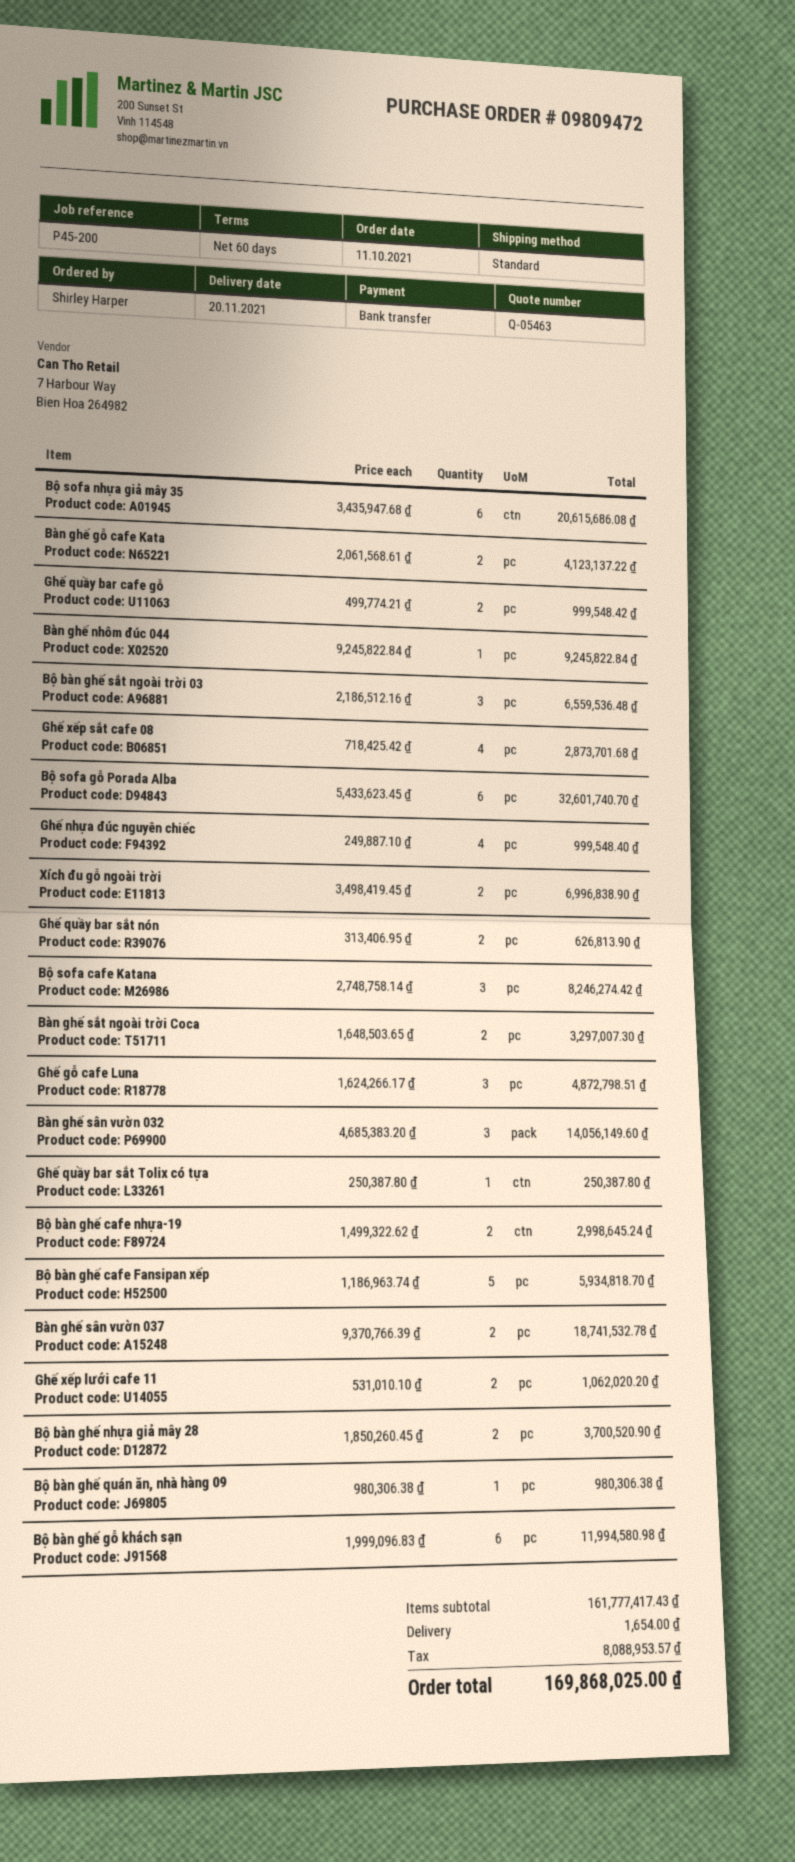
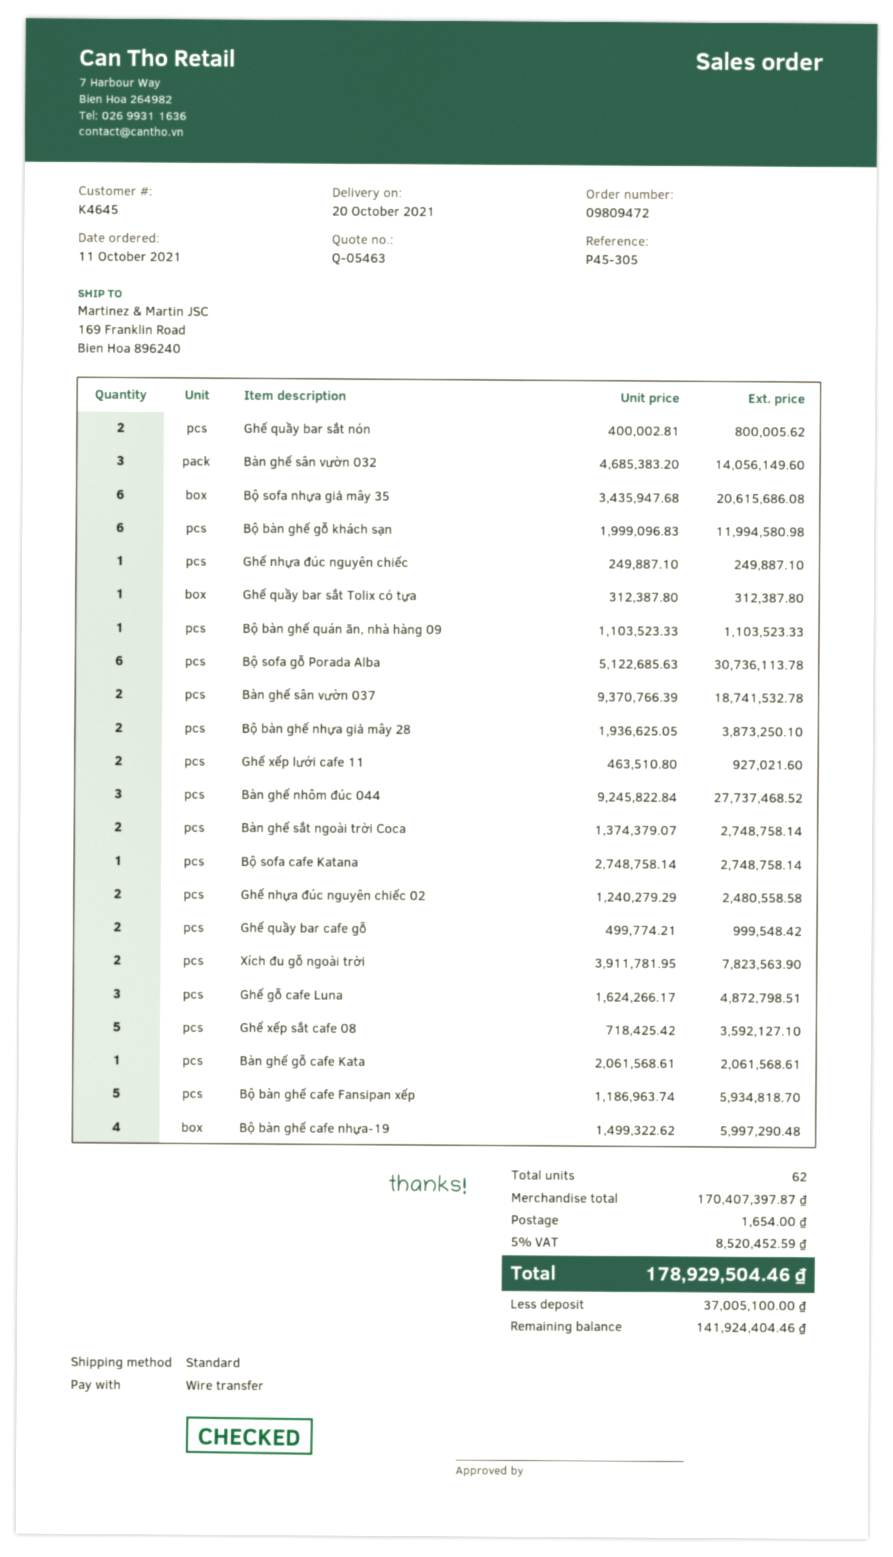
delivery date: 2021-11-20 -> 2021-10-20
reference: P45-200 -> P45-305
Bàn ghế gỗ cafe Kata: 2 x 2061568.61 = 4123137.22 -> 1 x 2061568.61 = 2061568.61
Bàn ghế nhôm đúc 044: 1 x 9245822.84 = 9245822.84 -> 3 x 9245822.84 = 27737468.52
Bộ bàn ghế sắt ngoài trời 03: 3 x 2186512.16 = 6559536.48 -> none
Ghế xếp sắt cafe 08: 4 x 718425.42 = 2873701.68 -> 5 x 718425.42 = 3592127.10
Bộ sofa gỗ Porada Alba: 6 x 5433623.45 = 32601740.70 -> 6 x 5122685.63 = 30736113.78
Ghế nhựa đúc nguyên chiếc: 4 x 249887.10 = 999548.40 -> 1 x 249887.10 = 249887.10
Xích đu gỗ ngoài trời: 2 x 3498419.45 = 6996838.90 -> 2 x 3911781.95 = 7823563.90
Ghế quầy bar sắt nón: 2 x 313406.95 = 626813.90 -> 2 x 400002.81 = 800005.62
Bộ sofa cafe Katana: 3 x 2748758.14 = 8246274.42 -> 1 x 2748758.14 = 2748758.14
Bàn ghế sắt ngoài trời Coca: 2 x 1648503.65 = 3297007.30 -> 2 x 1374379.07 = 2748758.14
Ghế quầy bar sắt Tolix có tựa: 1 x 250387.80 = 250387.80 -> 1 x 312387.80 = 312387.80
Bộ bàn ghế cafe nhựa-19: 2 x 1499322.62 = 2998645.24 -> 4 x 1499322.62 = 5997290.48
Ghế xếp lưới cafe 11: 2 x 531010.10 = 1062020.20 -> 2 x 463510.80 = 927021.60
Bộ bàn ghế nhựa giả mây 28: 2 x 1850260.45 = 3700520.90 -> 2 x 1936625.05 = 3873250.10
Bộ bàn ghế quán ăn, nhà hàng 09: 1 x 980306.38 = 980306.38 -> 1 x 1103523.33 = 1103523.33
Ghế nhựa đúc nguyên chiếc 02: none -> 2 x 1240279.29 = 2480558.58
subtotal: 161777417.43 -> 170407397.87
tax: 8088953.57 -> 8520452.59
total: 169868025.00 -> 178929504.46

